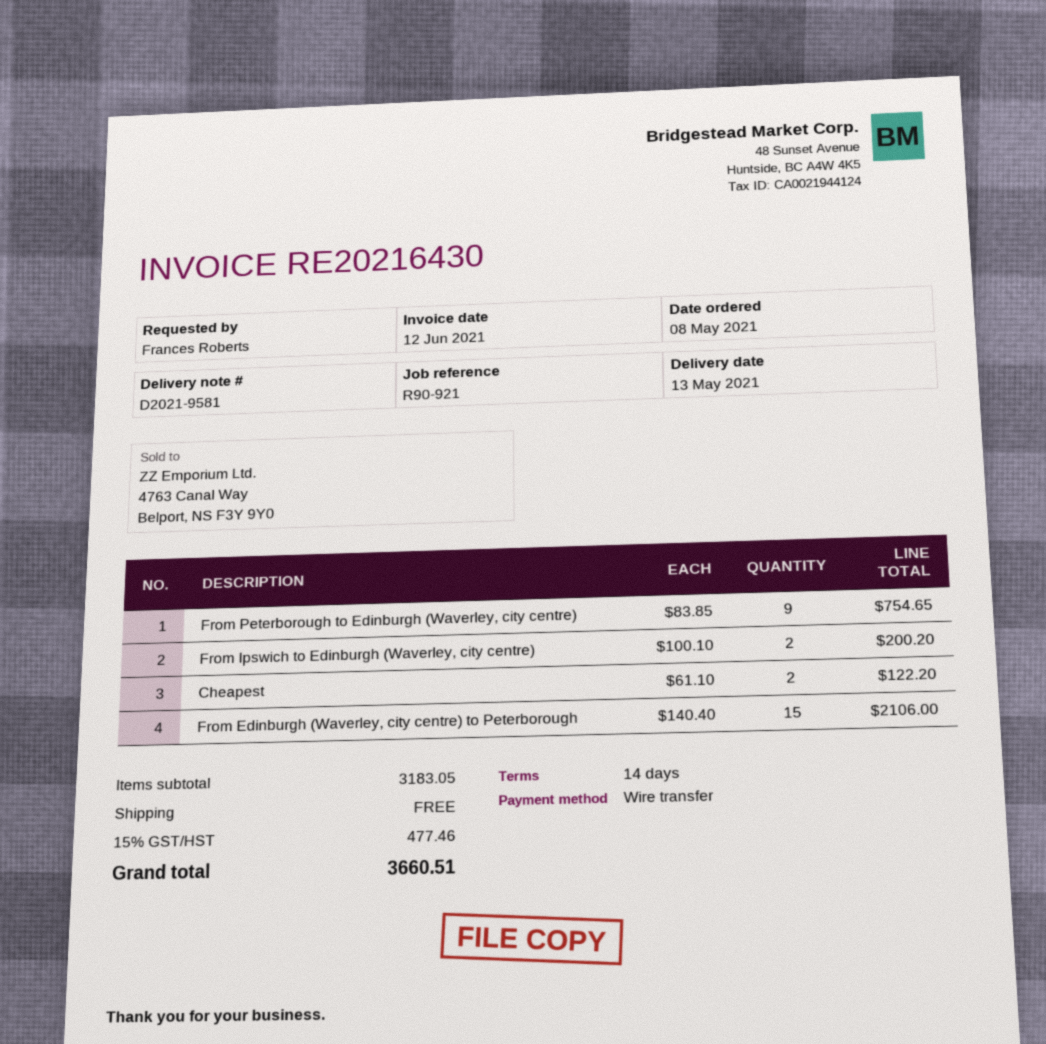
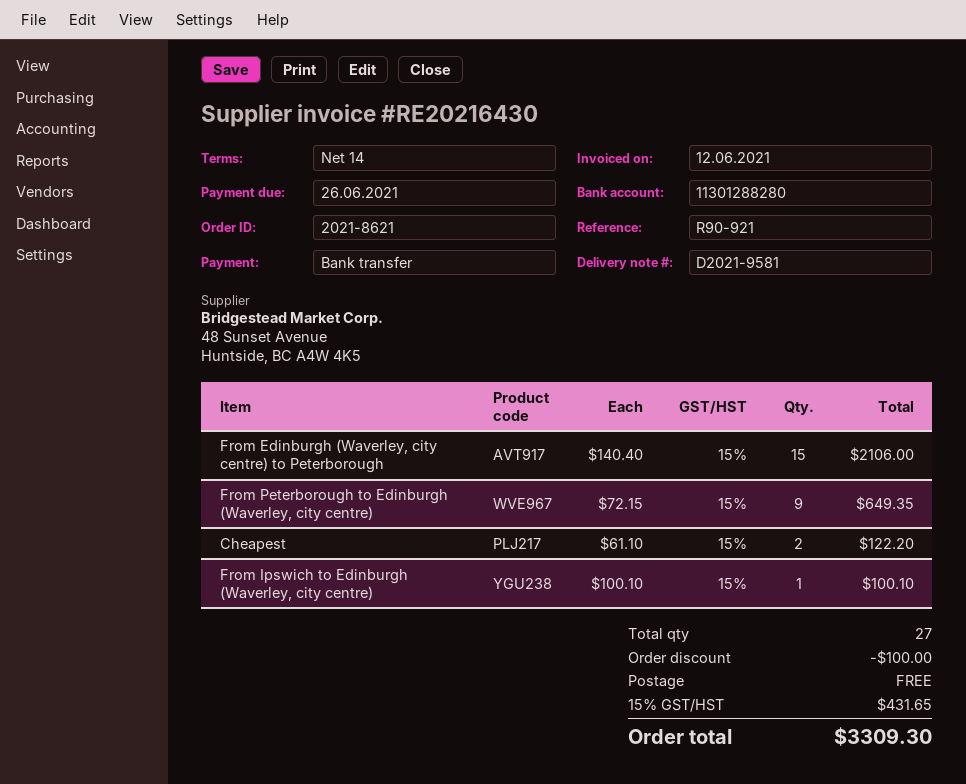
From Peterborough to Edinburgh (Waverley, city centre): 9 x 83.85 = 754.65 -> 9 x 72.15 = 649.35
From Ipswich to Edinburgh (Waverley, city centre): 2 x 100.10 = 200.20 -> 1 x 100.10 = 100.10
discount: none -> 100.00
tax: 15% = 477.46 -> 15% = 431.65
total: 3660.51 -> 3309.30

